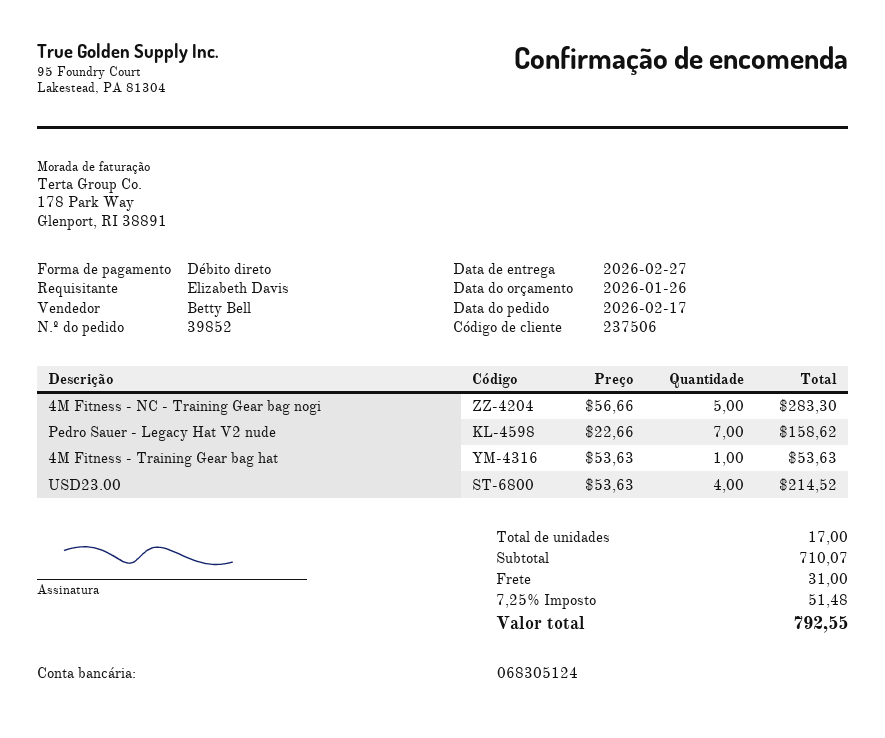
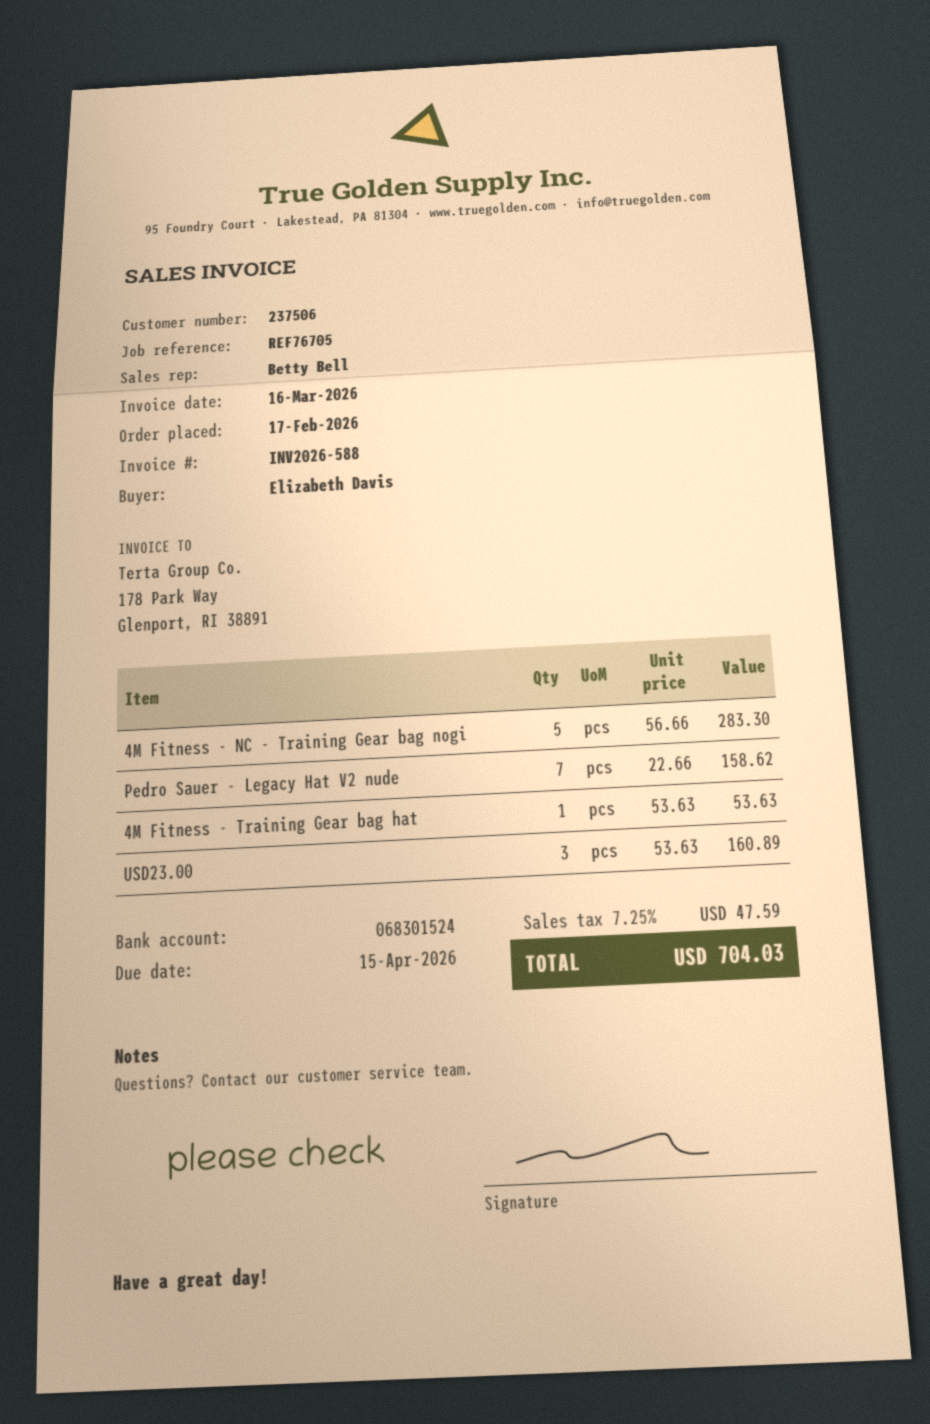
bank account: 068305124 -> 068301524
USD23.00: 4 x 53.63 = 214.52 -> 3 x 53.63 = 160.89
shipping: 31.00 -> none
tax: 7.25% = 51.48 -> 7.25% = 47.59
total: 792.55 -> 704.03

